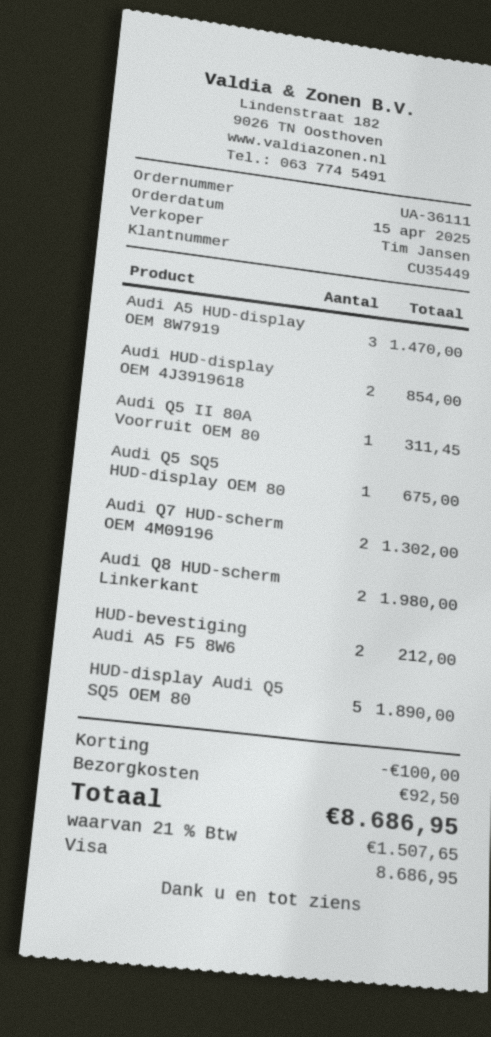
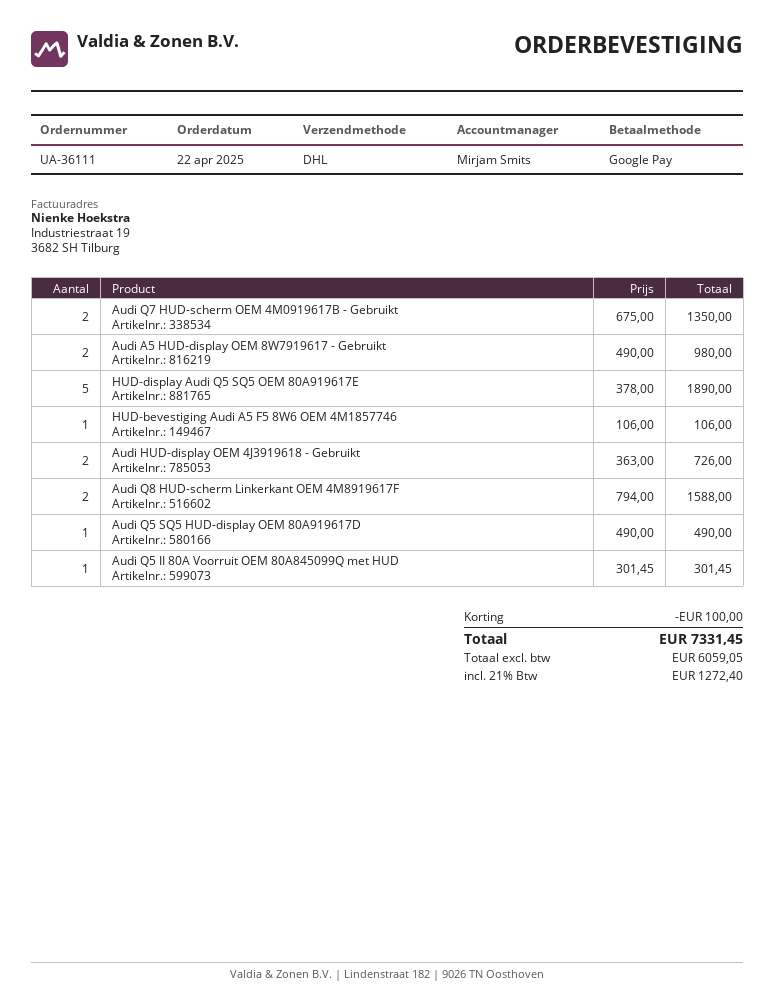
order date: 2025-04-15 -> 2025-04-22
sales rep: Tim Jansen -> Mirjam Smits
payment method: Visa -> Google Pay
Audi A5 HUD-display OEM 8W7919: 3 for 1470.00 -> 2 for 980.00
Audi HUD-display OEM 4J3919618: 2 for 854.00 -> 2 for 726.00
Audi Q5 II 80A Voorruit OEM 80: 1 for 311.45 -> 1 for 301.45
Audi Q5 SQ5 HUD-display OEM 80: 1 for 675.00 -> 1 for 490.00
Audi Q7 HUD-scherm OEM 4M09196: 2 for 1302.00 -> 2 for 1350.00
Audi Q8 HUD-scherm Linkerkant: 2 for 1980.00 -> 2 for 1588.00
HUD-bevestiging Audi A5 F5 8W6: 2 for 212.00 -> 1 for 106.00
shipping: 92.50 -> none
tax: 21% = 1507.65 -> 21% = 1272.40
total: 8686.95 -> 7331.45

